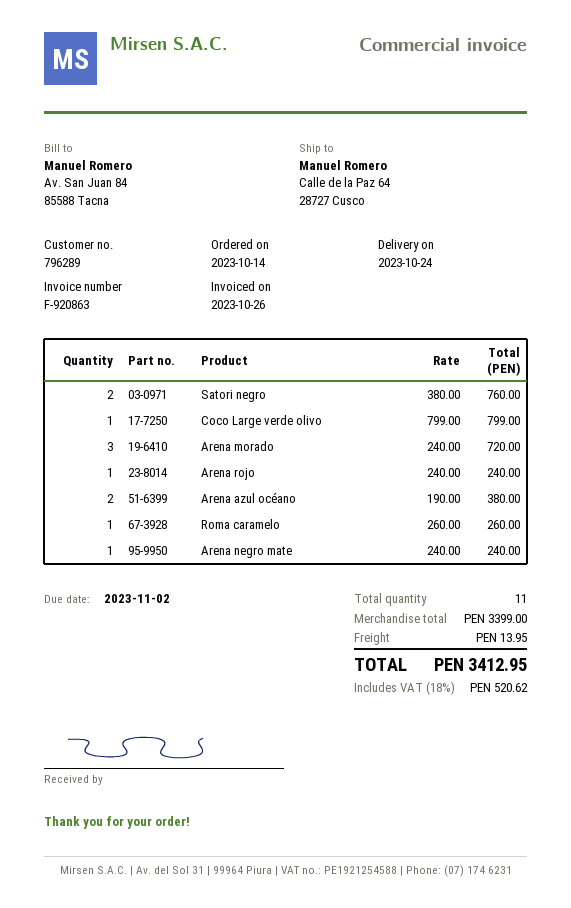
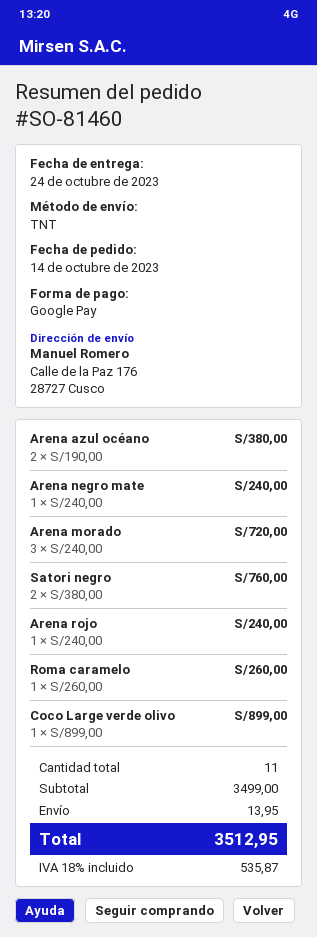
ship to: Calle de la Paz 64, 28727 Cusco -> Calle de la Paz 176, 28727 Cusco
Coco Large verde olivo: 1 x 799.00 = 799.00 -> 1 x 899.00 = 899.00
subtotal: 3399.00 -> 3499.00
tax: 18% = 520.62 -> 18% = 535.87
total: 3412.95 -> 3512.95

